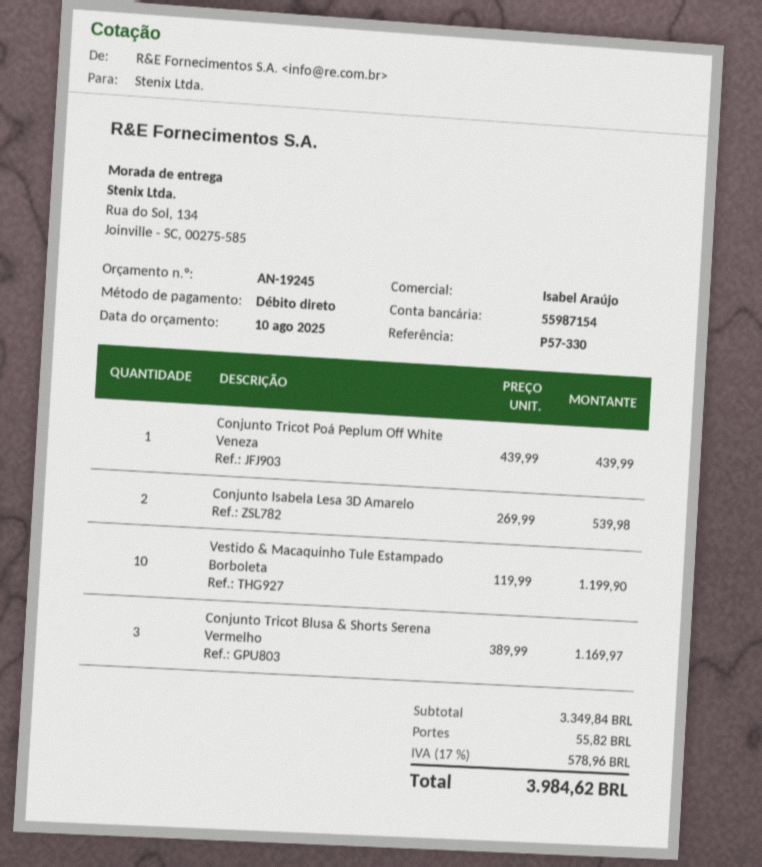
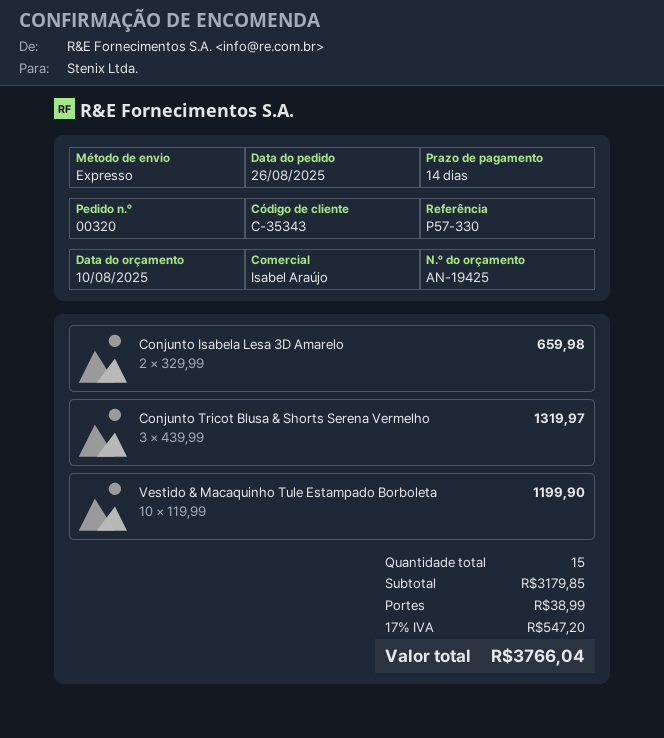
quote number: AN-19245 -> AN-19425
Conjunto Tricot Poá Peplum Off White Veneza: 1 x 439.99 = 439.99 -> none
Conjunto Isabela Lesa 3D Amarelo: 2 x 269.99 = 539.98 -> 2 x 329.99 = 659.98
Conjunto Tricot Blusa & Shorts Serena Vermelho: 3 x 389.99 = 1169.97 -> 3 x 439.99 = 1319.97
subtotal: 3349.84 -> 3179.85
shipping: 55.82 -> 38.99
tax: 17% = 578.96 -> 17% = 547.20
total: 3984.62 -> 3766.04

